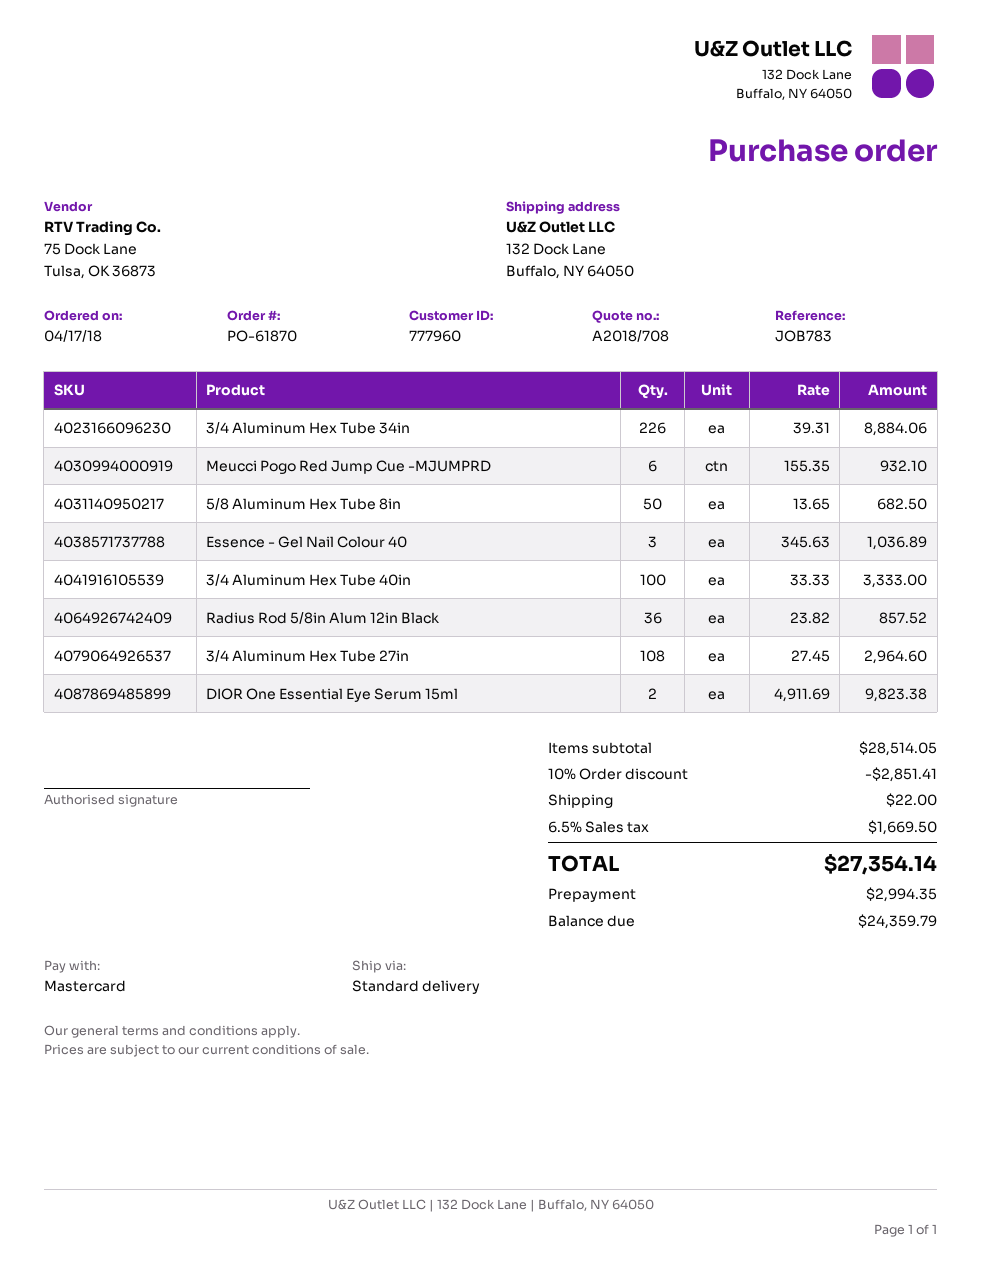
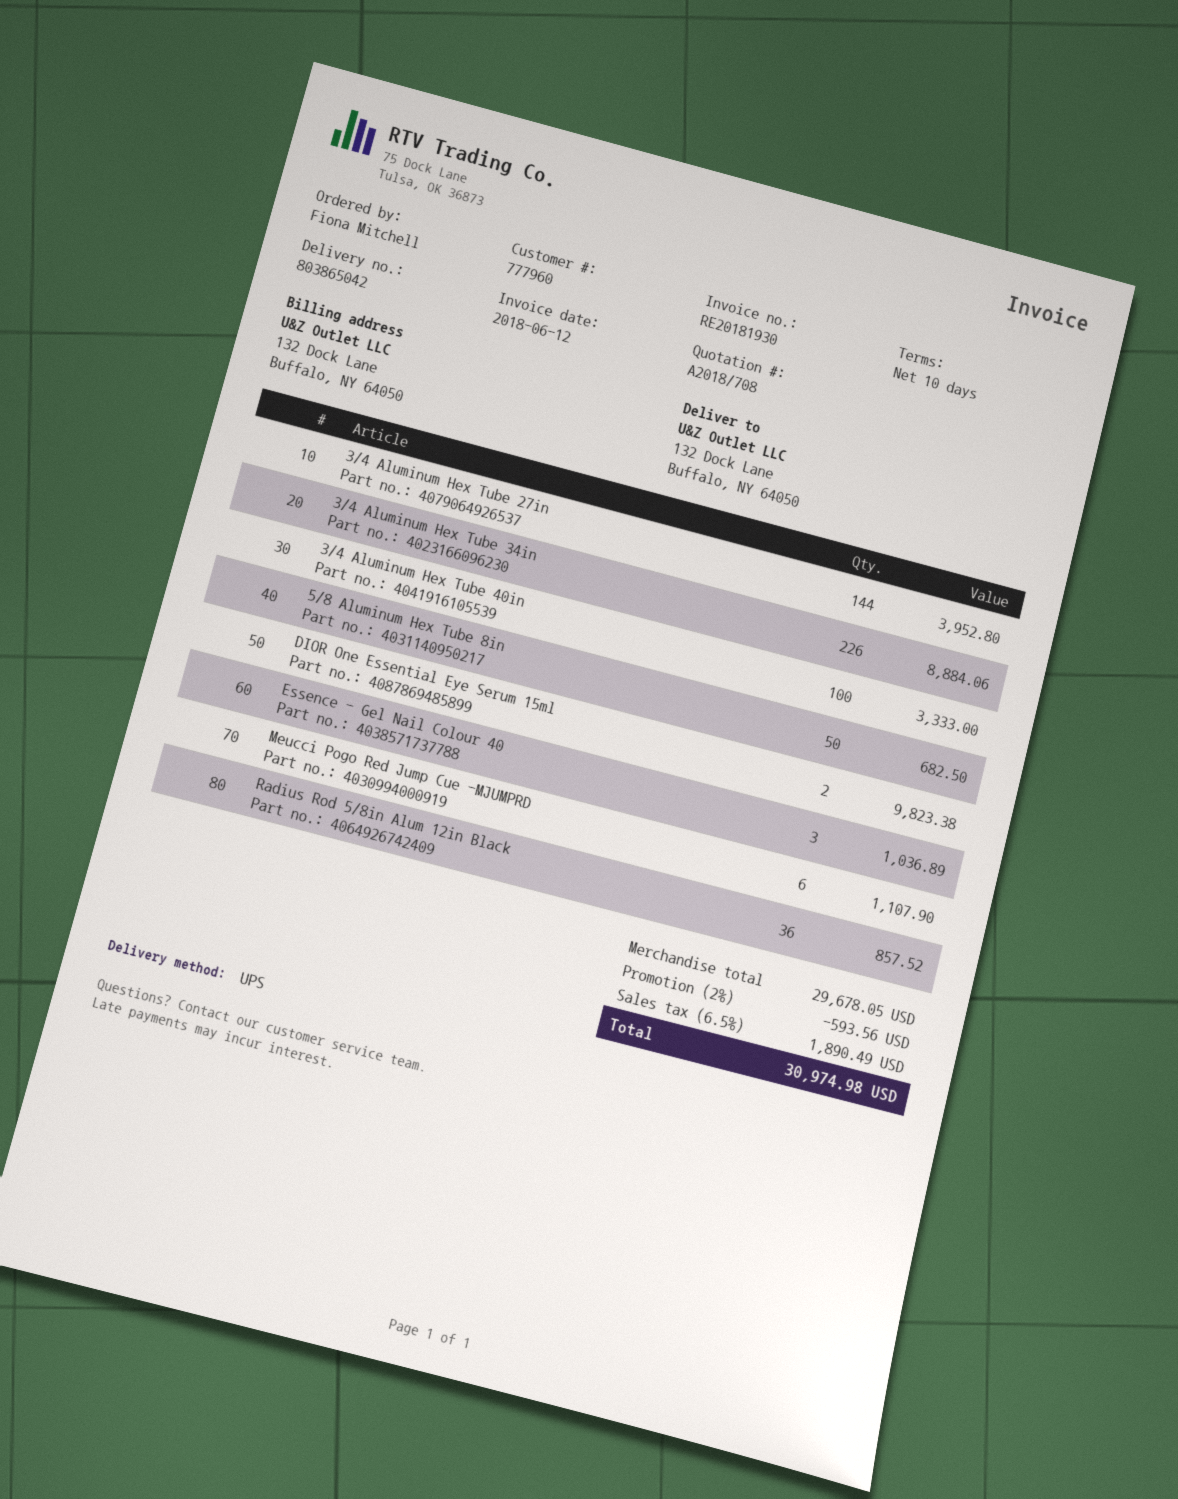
shipping method: standard -> UPS
Meucci Pogo Red Jump Cue -MJUMPRD: 6 for 932.10 -> 6 for 1107.90
3/4 Aluminum Hex Tube 27in: 108 for 2964.60 -> 144 for 3952.80
subtotal: 28514.05 -> 29678.05
discount: 10% = 2851.41 -> 2% = 593.56
shipping: 22.00 -> none
tax: 6.5% = 1669.50 -> 6.5% = 1890.49
total: 27354.14 -> 30974.98

